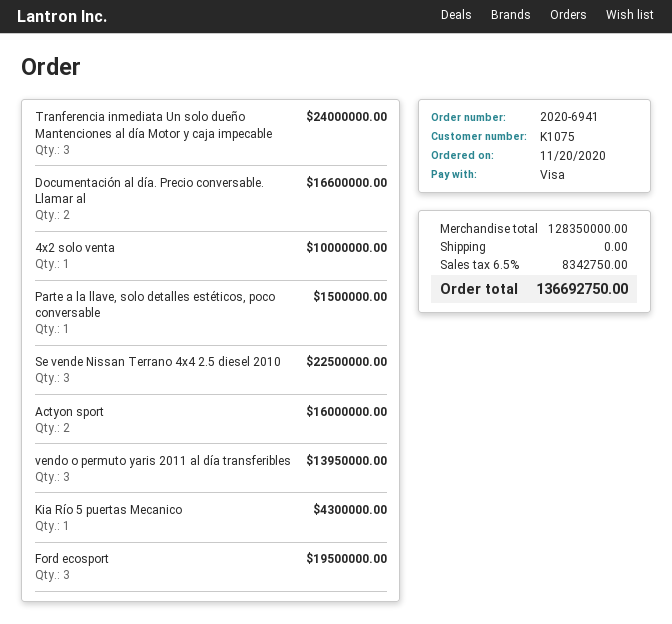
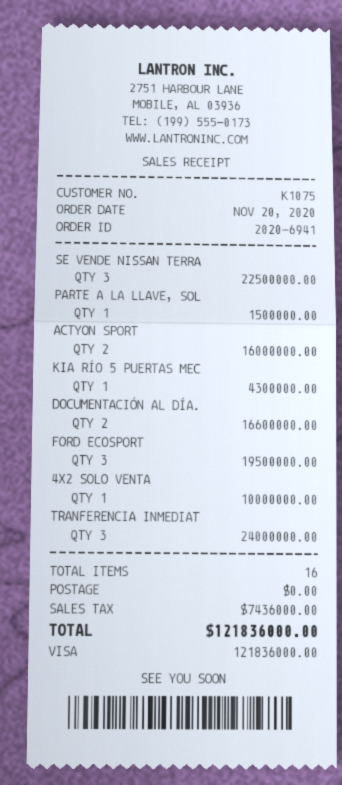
vendo o permuto yaris 2011 al día transferibles: 3 for 13950000.00 -> none
tax: 8342750.00 -> 7436000.00
total: 136692750.00 -> 121836000.00

